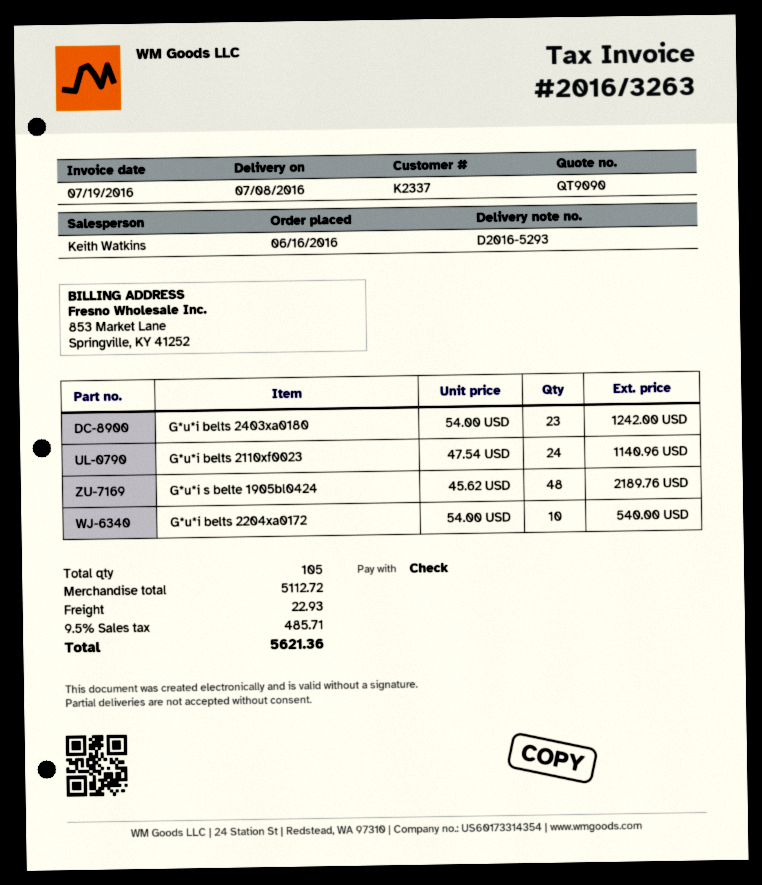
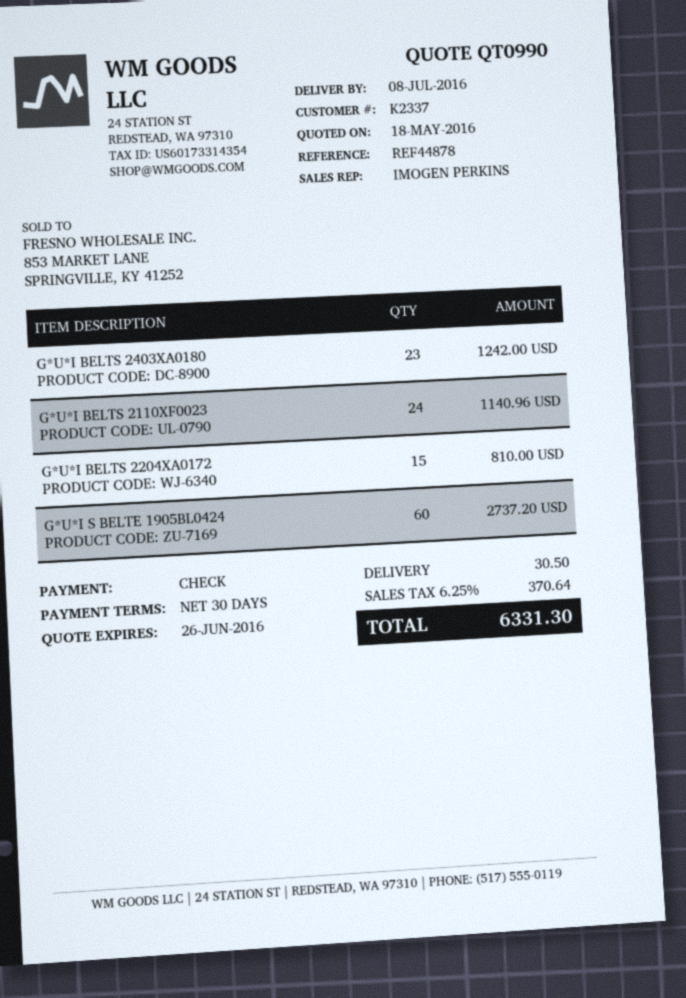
quote number: QT9090 -> QT0990
sales rep: Keith Watkins -> IMOGEN PERKINS
G*u*i s belte 1905bl0424: 48 for 2189.76 -> 60 for 2737.20
G*u*i belts 2204xa0172: 10 for 540.00 -> 15 for 810.00
shipping: 22.93 -> 30.50
tax: 9.5% = 485.71 -> 6.25% = 370.64
total: 5621.36 -> 6331.30

